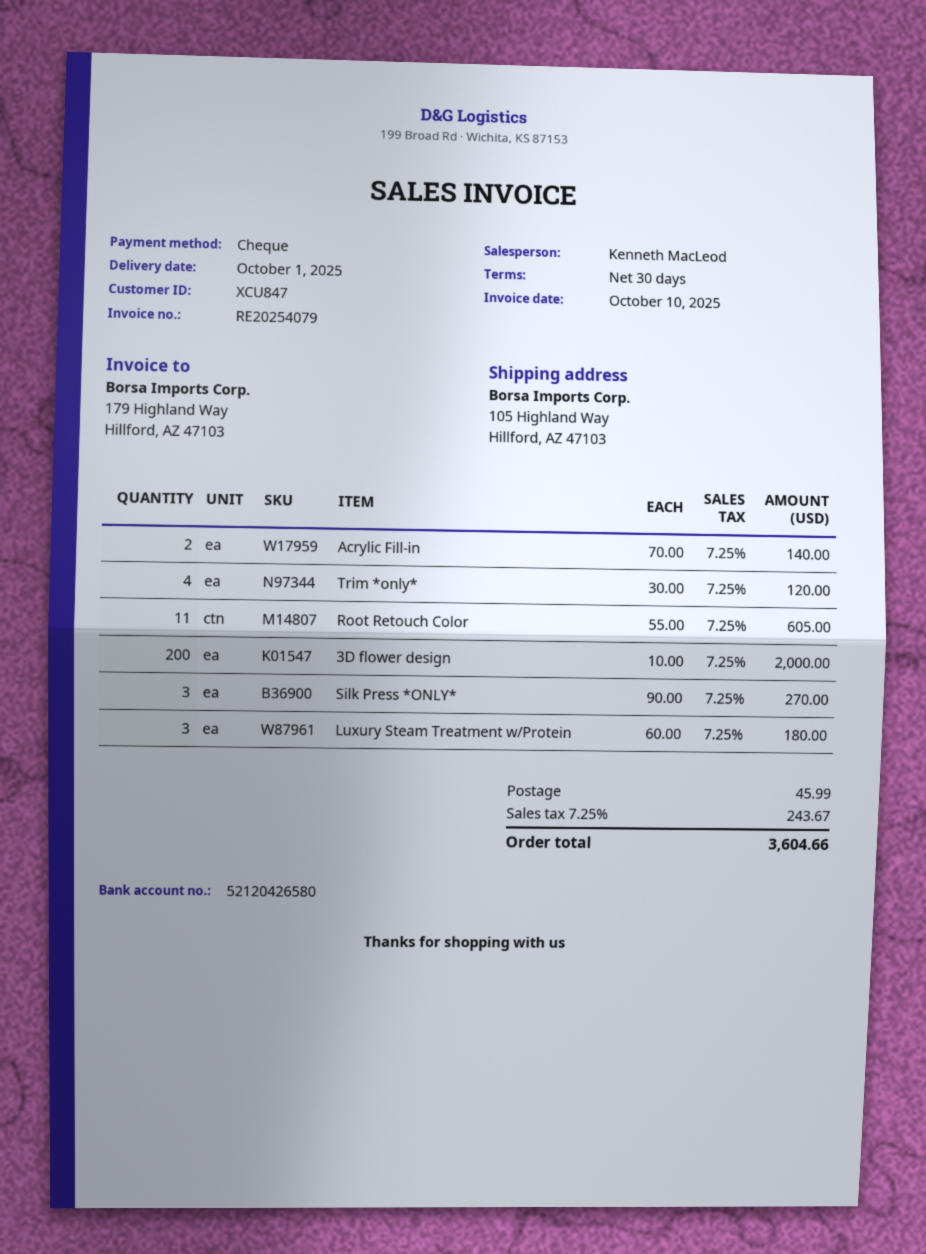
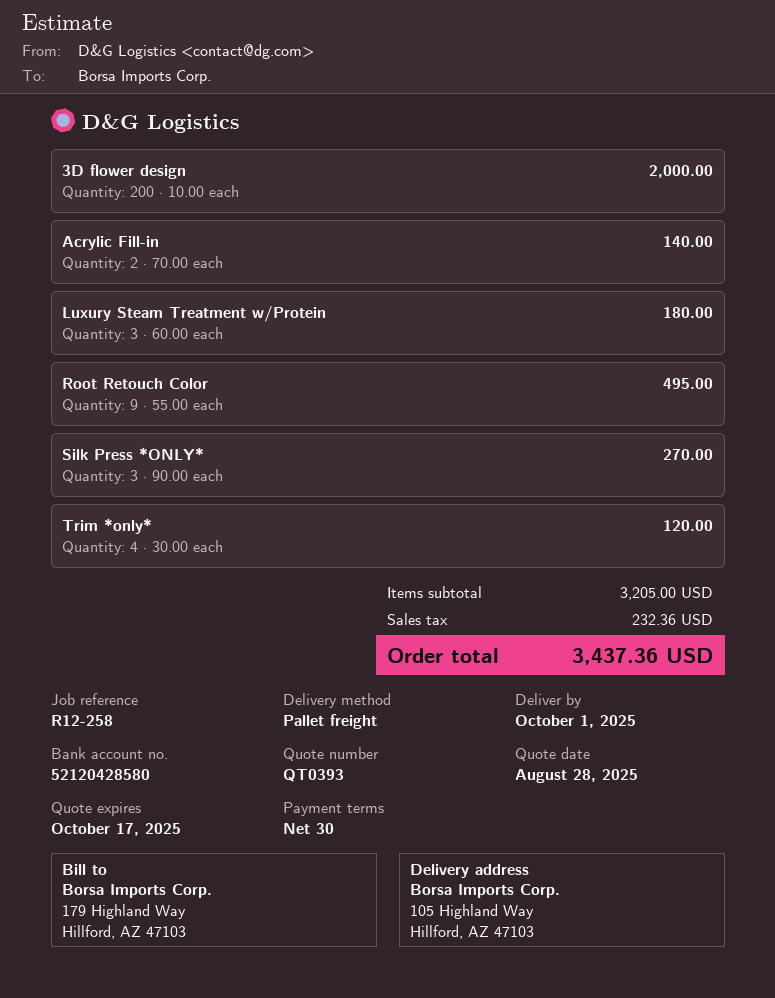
bank account: 52120426580 -> 52120428580
Root Retouch Color: 11 x 55.00 = 605.00 -> 9 x 55.00 = 495.00
shipping: 45.99 -> none
tax: 243.67 -> 232.36
total: 3604.66 -> 3437.36

